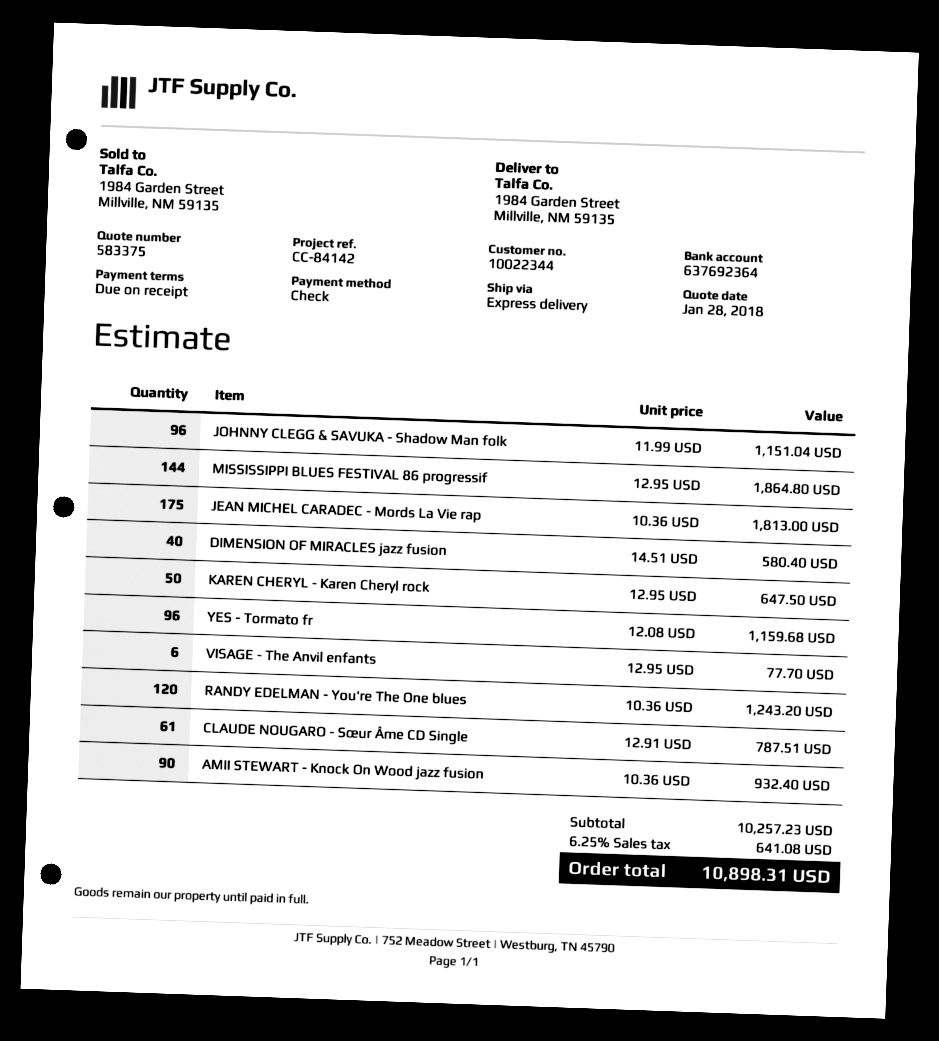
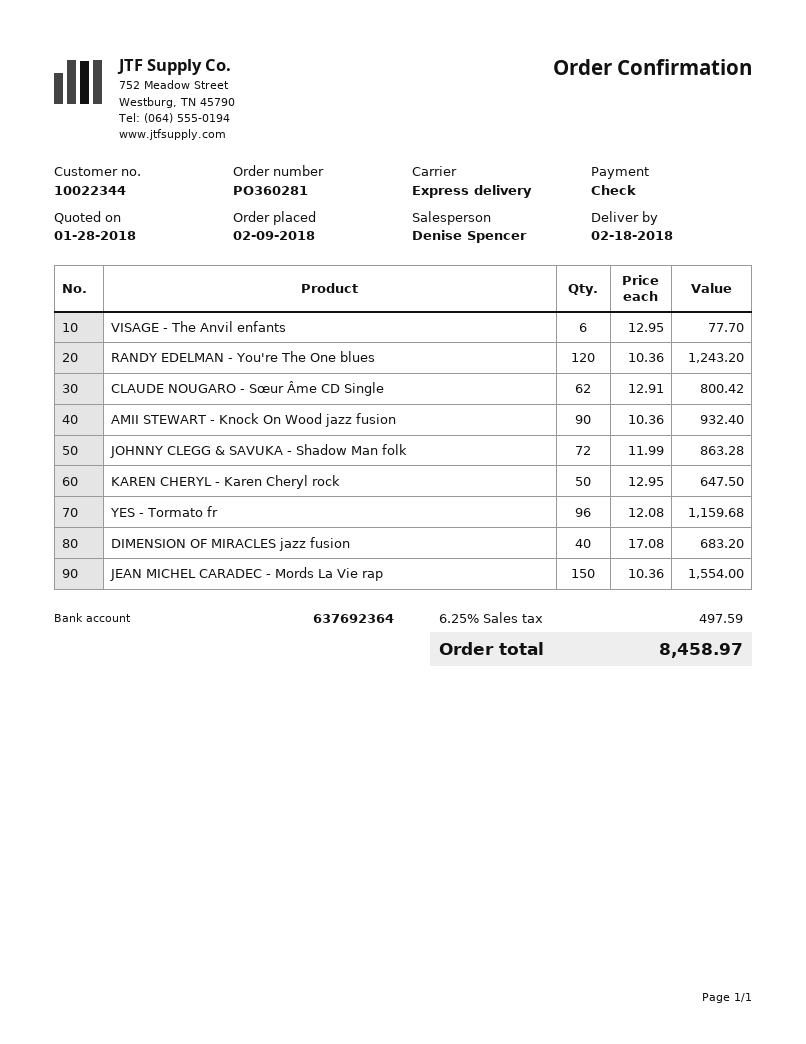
JOHNNY CLEGG & SAVUKA - Shadow Man folk: 96 x 11.99 = 1151.04 -> 72 x 11.99 = 863.28
MISSISSIPPI BLUES FESTIVAL 86 progressif: 144 x 12.95 = 1864.80 -> none
JEAN MICHEL CARADEC - Mords La Vie rap: 175 x 10.36 = 1813.00 -> 150 x 10.36 = 1554.00
DIMENSION OF MIRACLES jazz fusion: 40 x 14.51 = 580.40 -> 40 x 17.08 = 683.20
CLAUDE NOUGARO - Sœur Âme CD Single: 61 x 12.91 = 787.51 -> 62 x 12.91 = 800.42
tax: 6.25% = 641.08 -> 6.25% = 497.59
total: 10898.31 -> 8458.97

